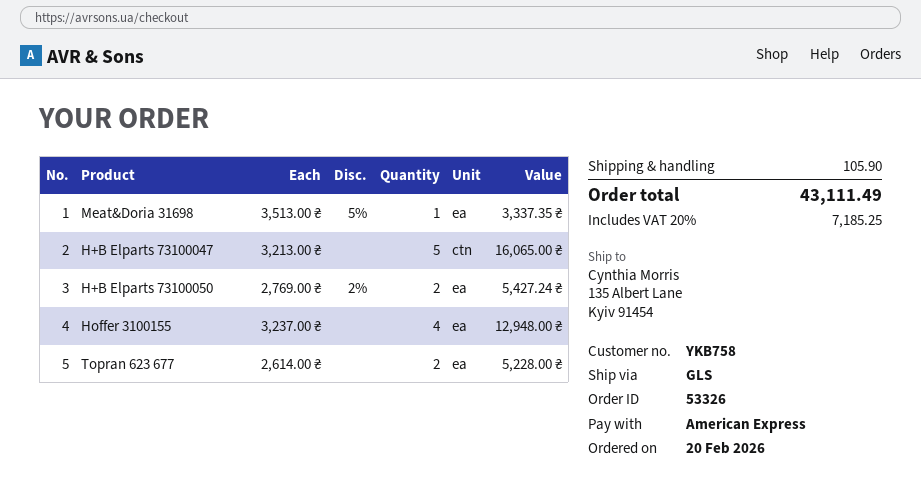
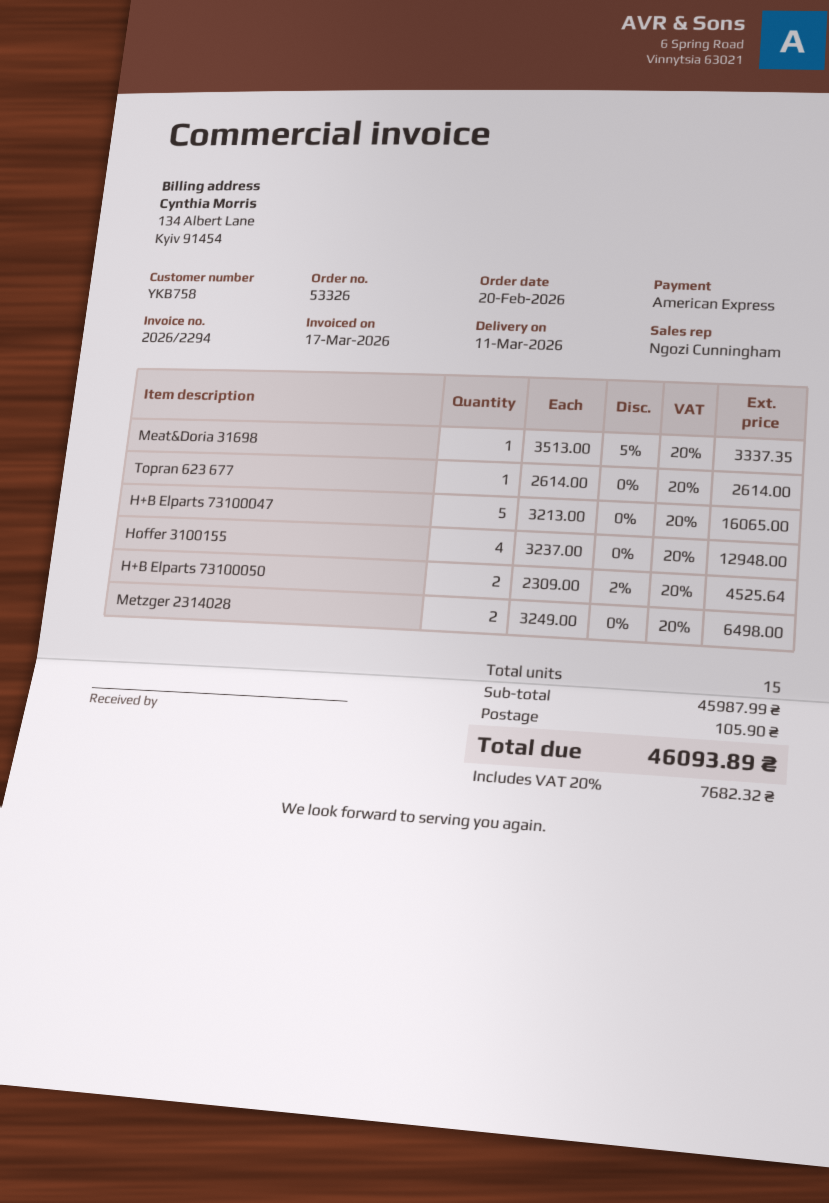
H+B Elparts 73100050: 2 x 2769.00 - 2% = 5427.24 -> 2 x 2309.00 - 2% = 4525.64
Topran 623 677: 2 x 2614.00 = 5228.00 -> 1 x 2614.00 = 2614.00
Metzger 2314028: none -> 2 x 3249.00 = 6498.00
tax: 20% = 7185.25 -> 20% = 7682.32
total: 43111.49 -> 46093.89

